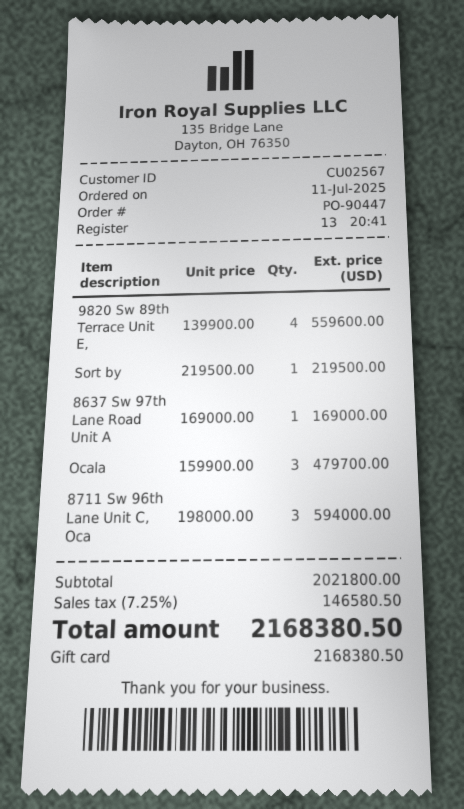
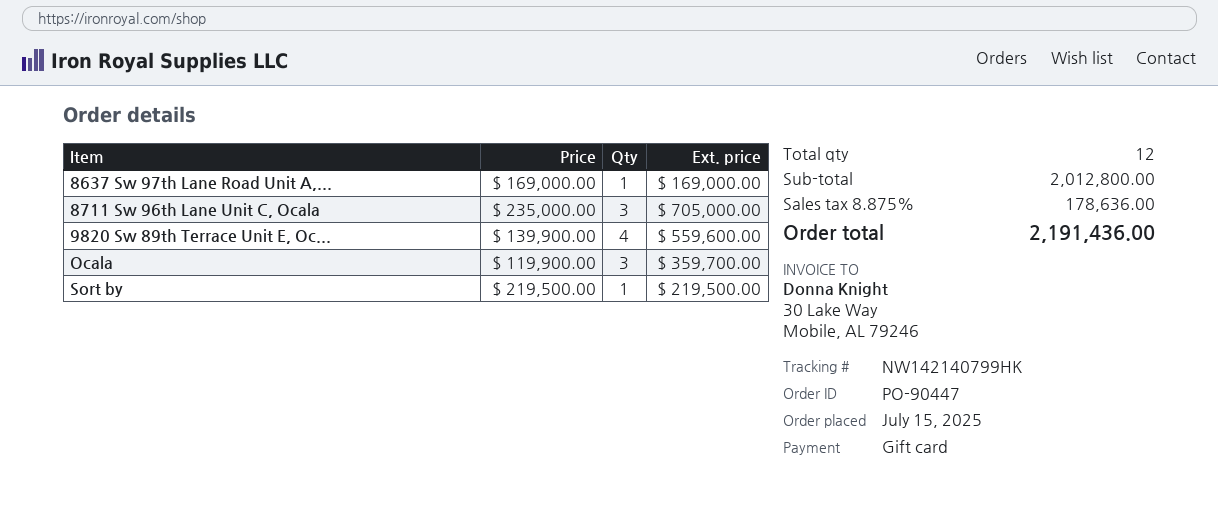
order date: 2025-07-11 -> 2025-07-15
Ocala: 3 x 159900.00 = 479700.00 -> 3 x 119900.00 = 359700.00
8711 Sw 96th Lane Unit C, Oca: 3 x 198000.00 = 594000.00 -> 3 x 235000.00 = 705000.00
subtotal: 2021800.00 -> 2012800.00
tax: 7.25% = 146580.50 -> 8.875% = 178636.00
total: 2168380.50 -> 2191436.00

